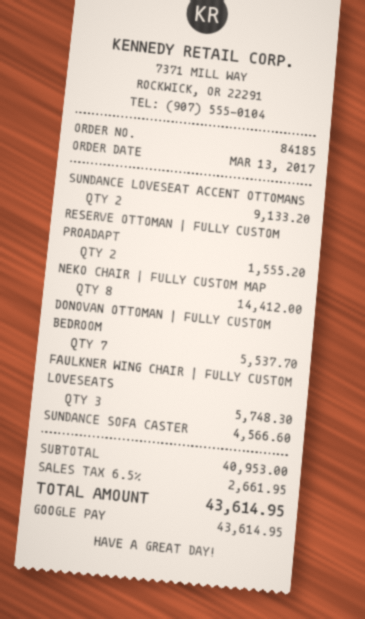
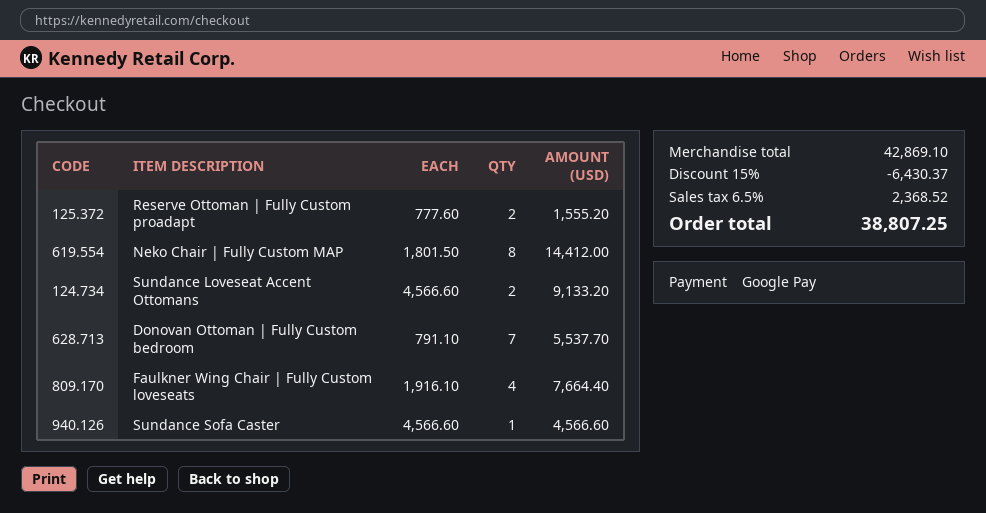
FAULKNER WING CHAIR | FULLY CUSTOM LOVESEATS: 3 for 5748.30 -> 4 for 7664.40
subtotal: 40953.00 -> 42869.10
discount: none -> 15% = 6430.37
tax: 6.5% = 2661.95 -> 6.5% = 2368.52
total: 43614.95 -> 38807.25

